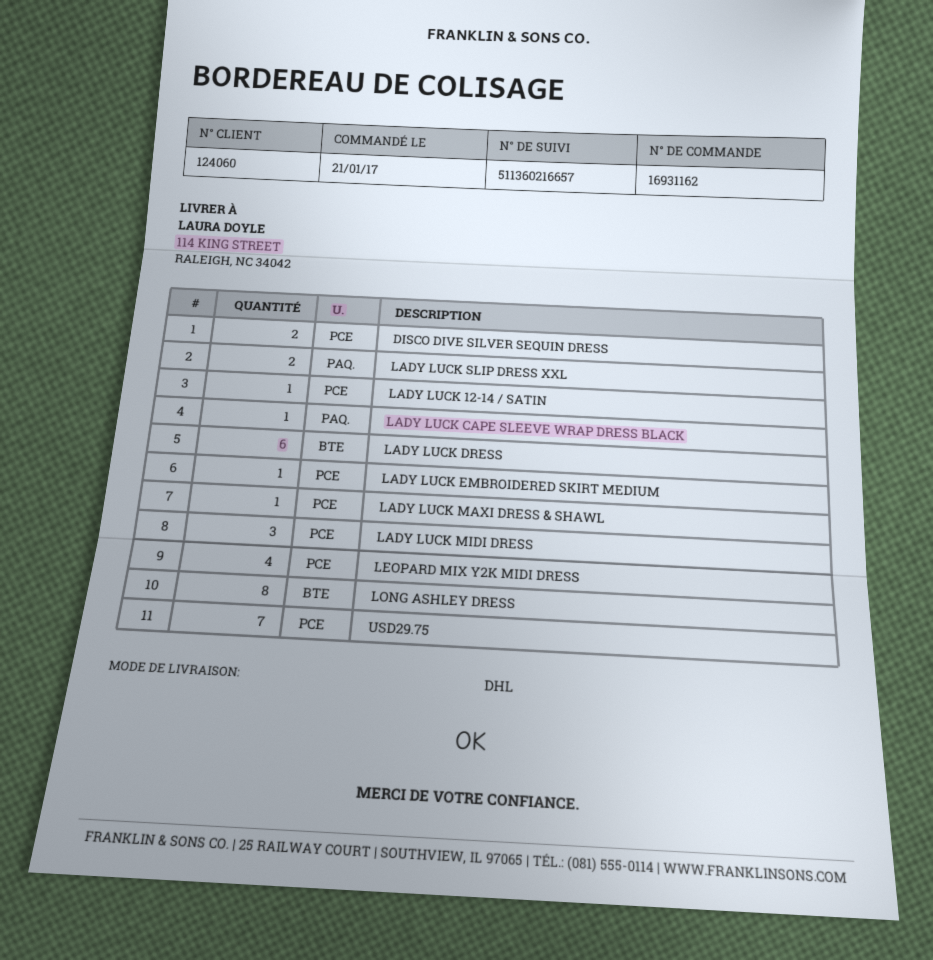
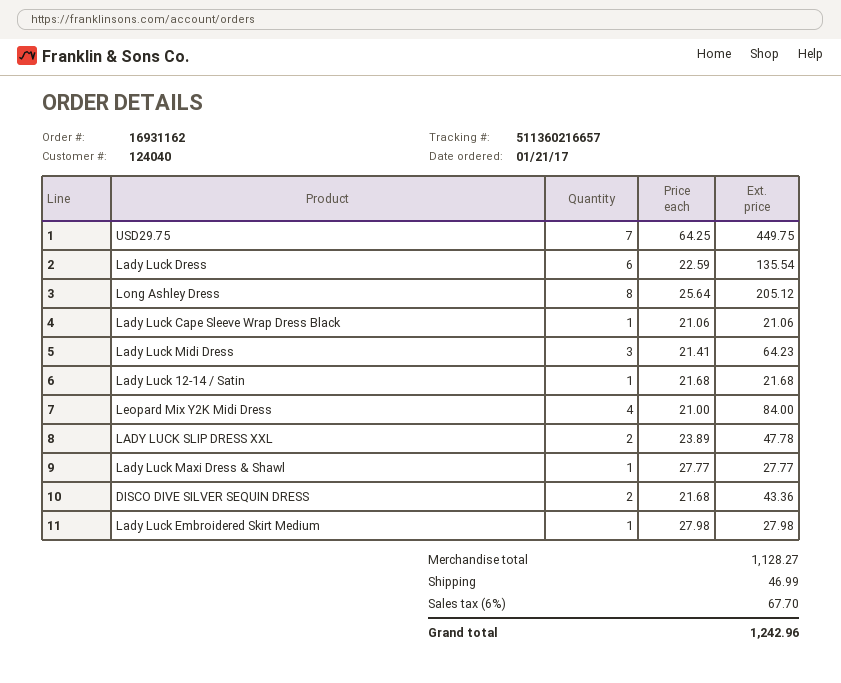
customer number: 124060 -> 124040

